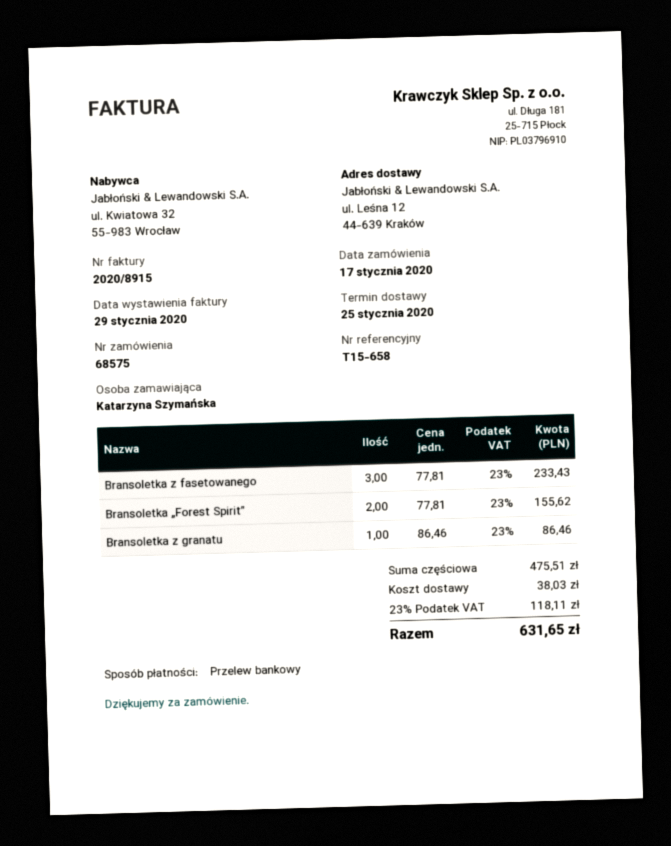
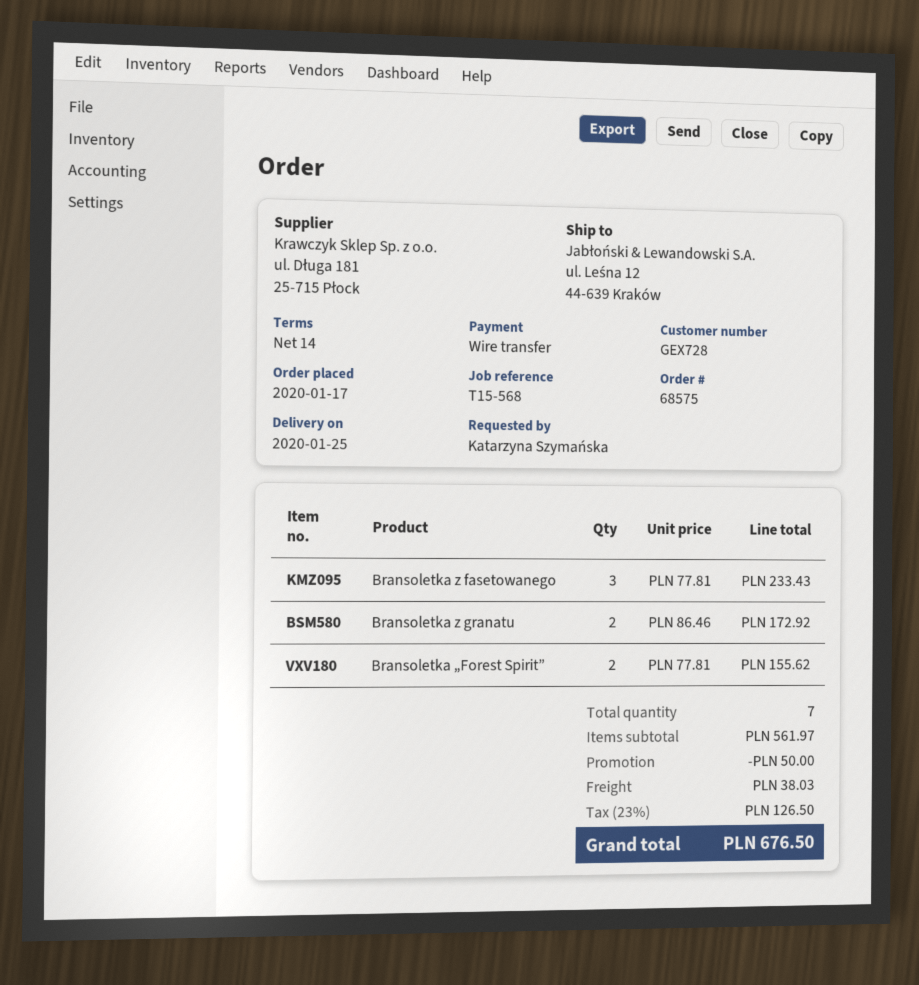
reference: T15-658 -> T15-568
Bransoletka z granatu: 1 x 86.46 = 86.46 -> 2 x 86.46 = 172.92
subtotal: 475.51 -> 561.97
discount: none -> 50.00
tax: 23% = 118.11 -> 23% = 126.50
total: 631.65 -> 676.50

